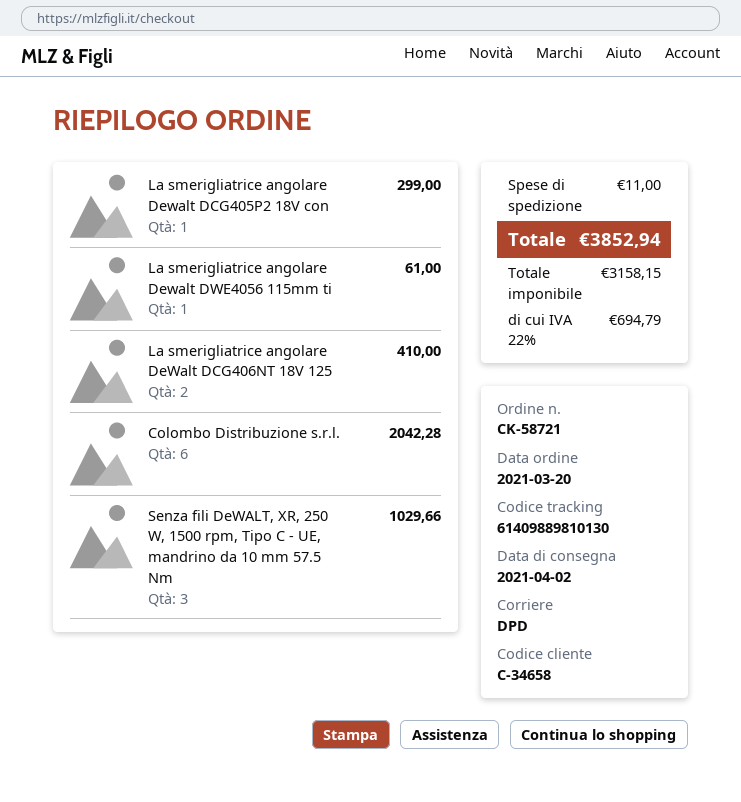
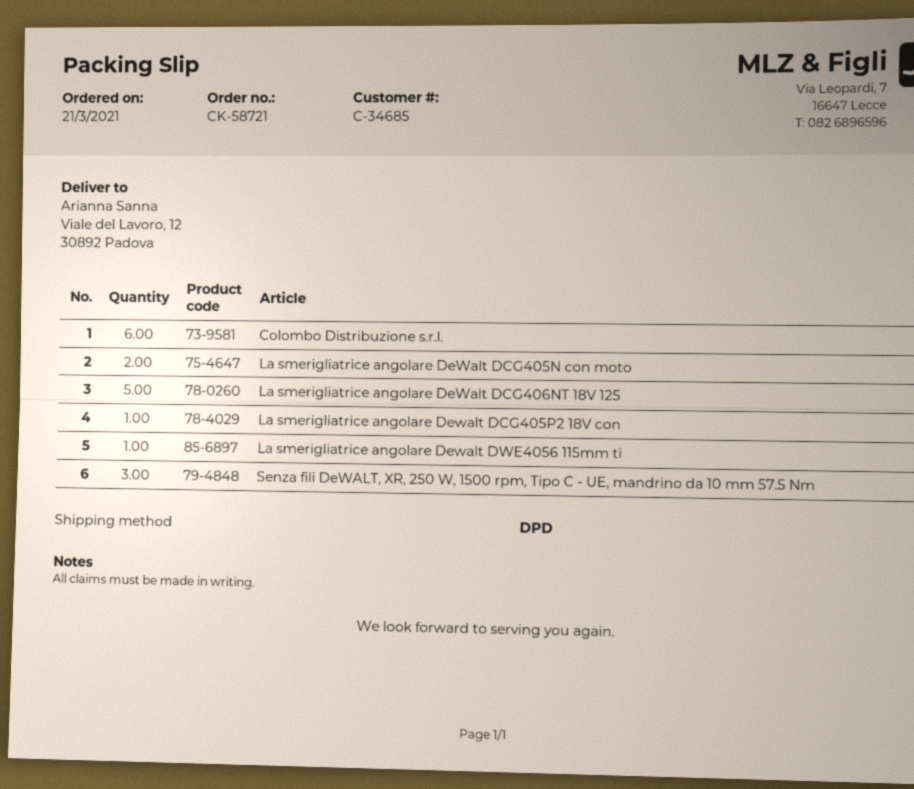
order date: 2021-03-20 -> 2021-03-21
customer number: C-34658 -> C-34685
La smerigliatrice angolare DeWalt DCG406NT 18V 125: 2 -> 5
La smerigliatrice angolare DeWalt DCG405N con moto: none -> 2

